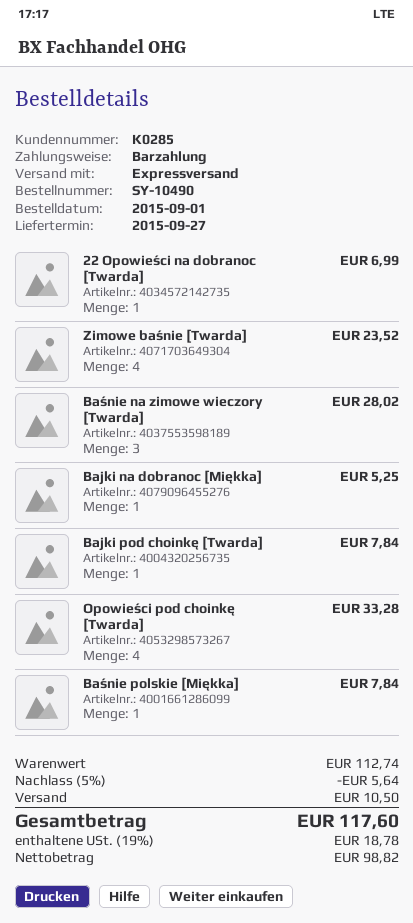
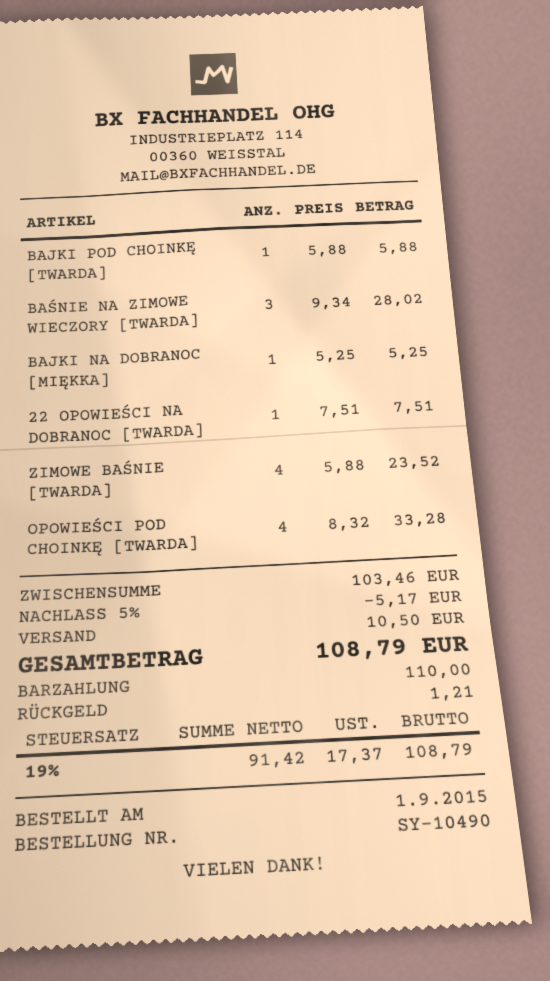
22 Opowieści na dobranoc [Twarda]: 1 for 6.99 -> 1 for 7.51
Bajki pod choinkę [Twarda]: 1 for 7.84 -> 1 for 5.88
Baśnie polskie [Miękka]: 1 for 7.84 -> none
subtotal: 112.74 -> 103.46
discount: 5% = 5.64 -> 5% = 5.17
net: 98.82 -> 91.42
tax: 19% = 18.78 -> 19% = 17.37
total: 117.60 -> 108.79

